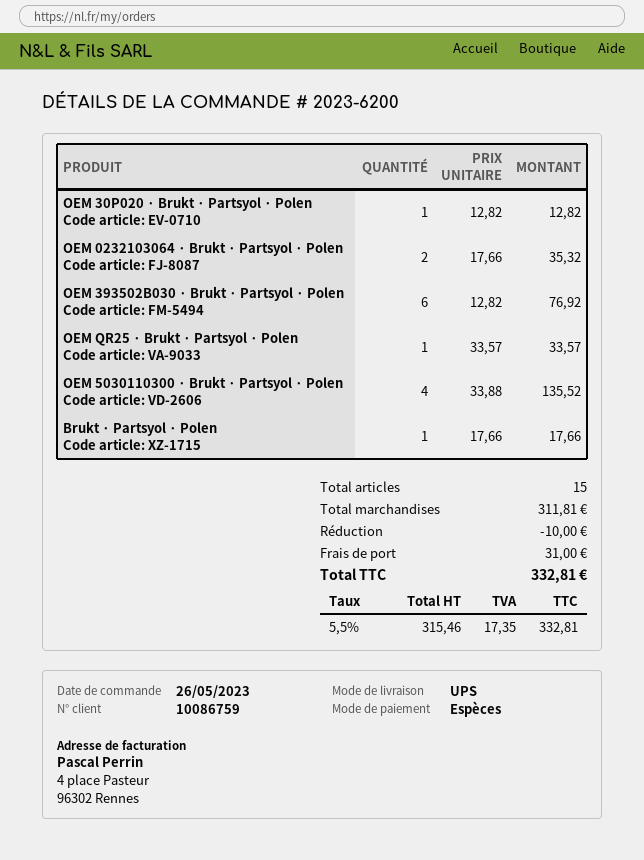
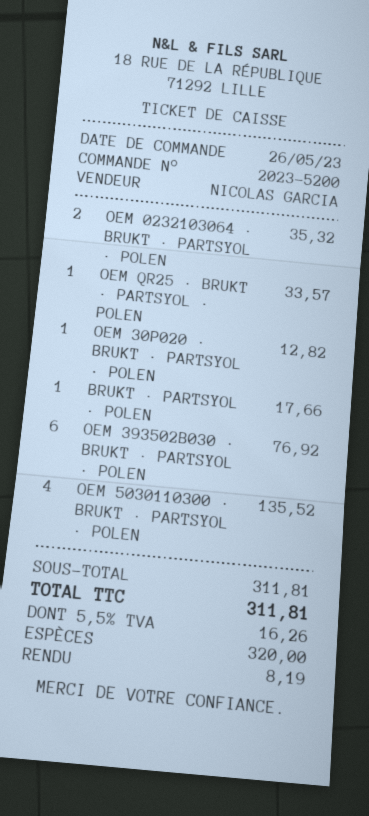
order number: 2023-6200 -> 2023-5200
discount: 10.00 -> none
shipping: 31.00 -> none
tax: 5.5% = 17.35 -> 5.5% = 16.26
total: 332.81 -> 311.81

